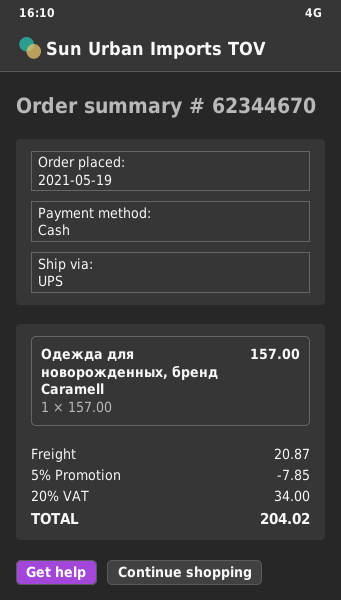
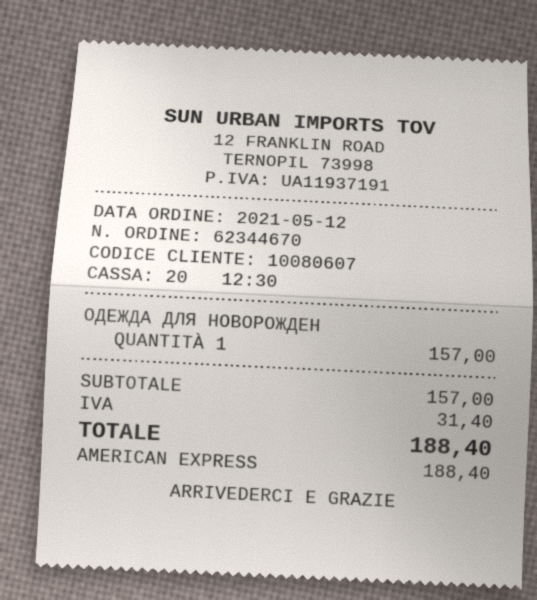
order date: 2021-05-19 -> 2021-05-12
payment method: cash -> American Express
discount: 5% = 7.85 -> none
shipping: 20.87 -> none
tax: 34.00 -> 31.40
total: 204.02 -> 188.40

